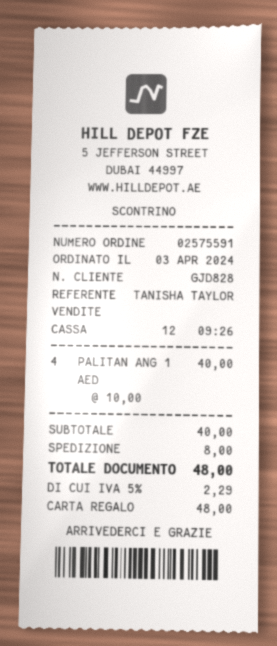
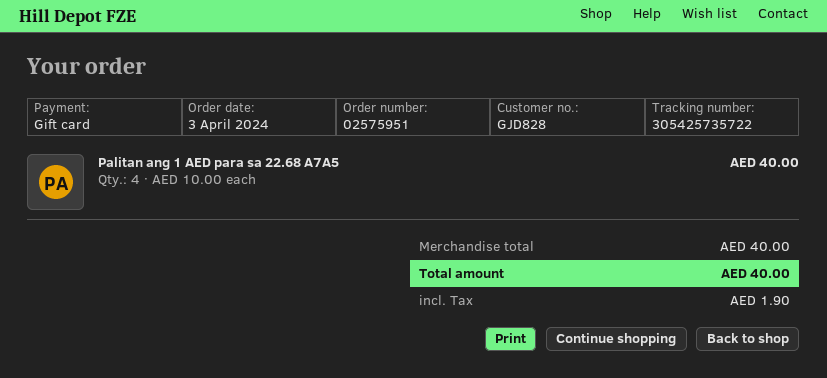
order number: 02575591 -> 02575951
shipping: 8.00 -> none
tax: 2.29 -> 1.90
total: 48.00 -> 40.00

